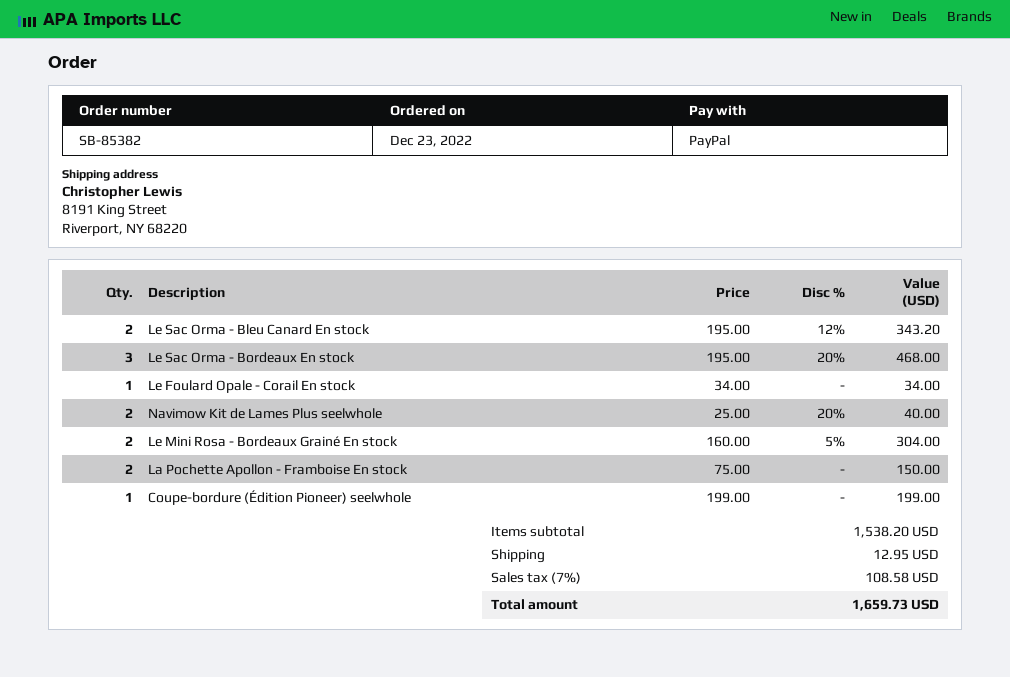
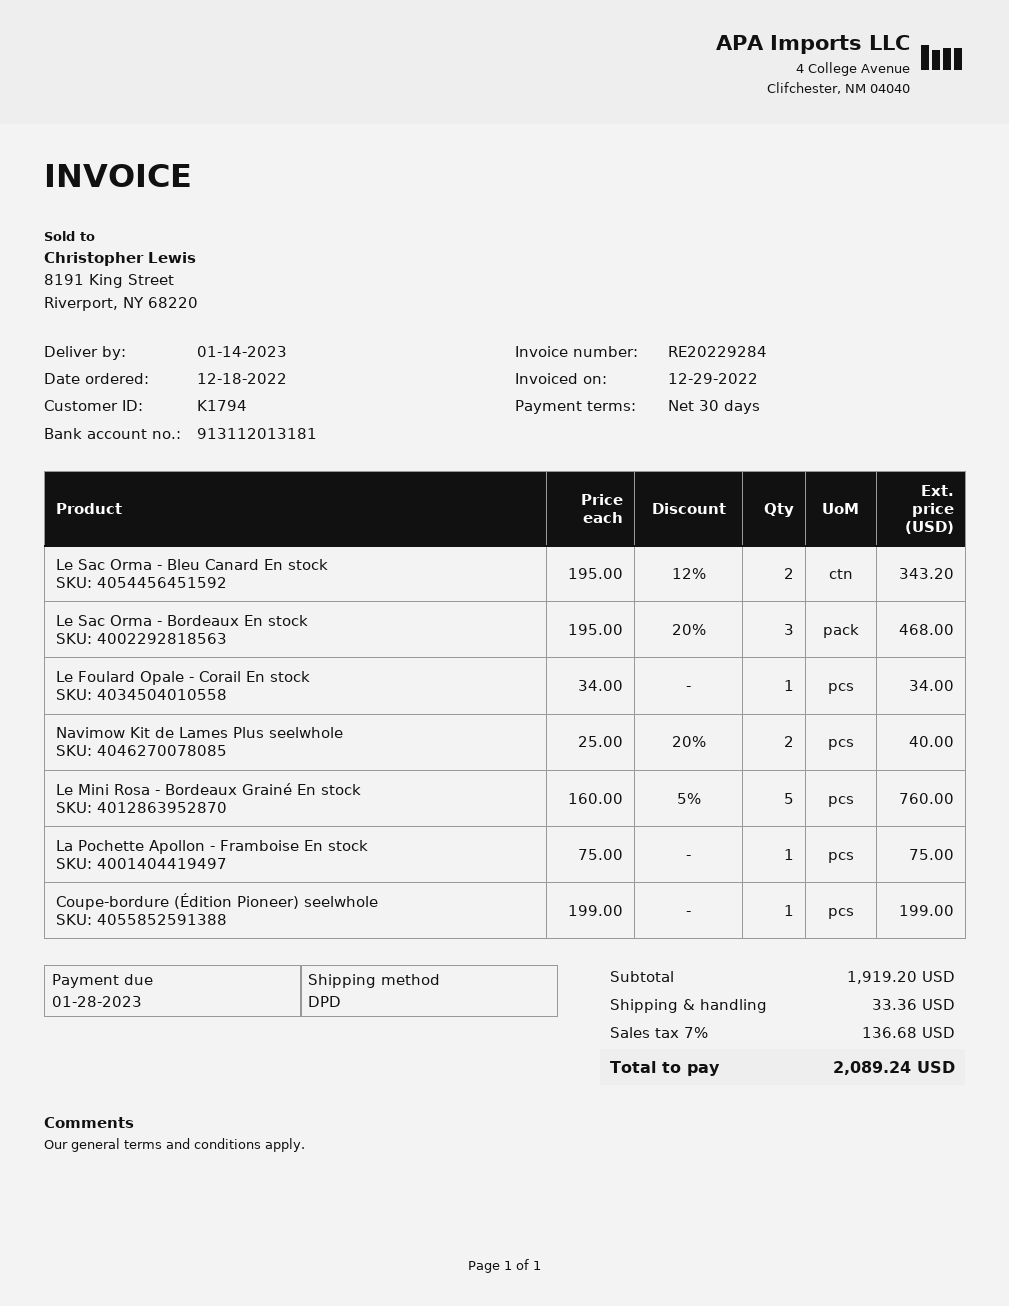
order date: 2022-12-23 -> 2022-12-18
Le Mini Rosa - Bordeaux Grainé En stock: 2 x 160.00 - 5% = 304.00 -> 5 x 160.00 - 5% = 760.00
La Pochette Apollon - Framboise En stock: 2 x 75.00 = 150.00 -> 1 x 75.00 = 75.00
subtotal: 1538.20 -> 1919.20
shipping: 12.95 -> 33.36
tax: 7% = 108.58 -> 7% = 136.68
total: 1659.73 -> 2089.24

